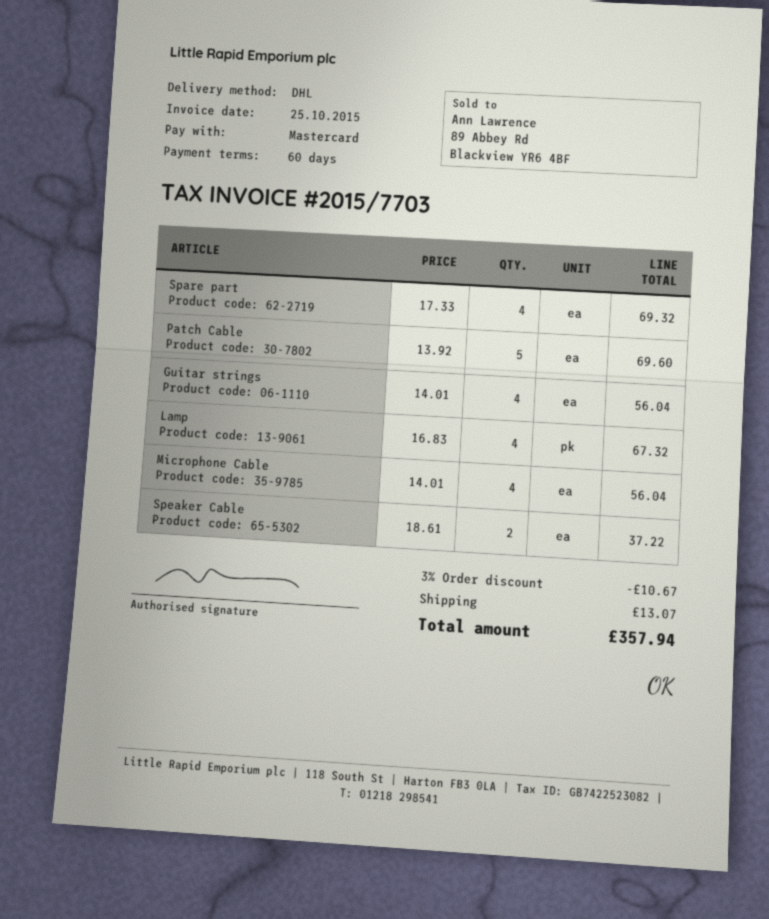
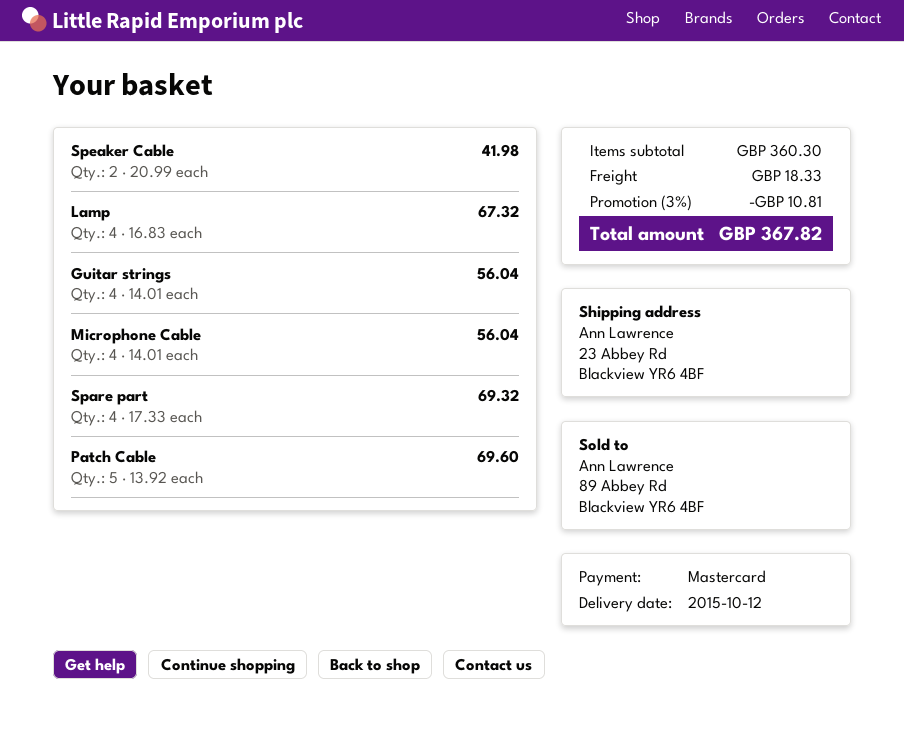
Speaker Cable: 2 x 18.61 = 37.22 -> 2 x 20.99 = 41.98
discount: 3% = 10.67 -> 3% = 10.81
shipping: 13.07 -> 18.33
total: 357.94 -> 367.82

